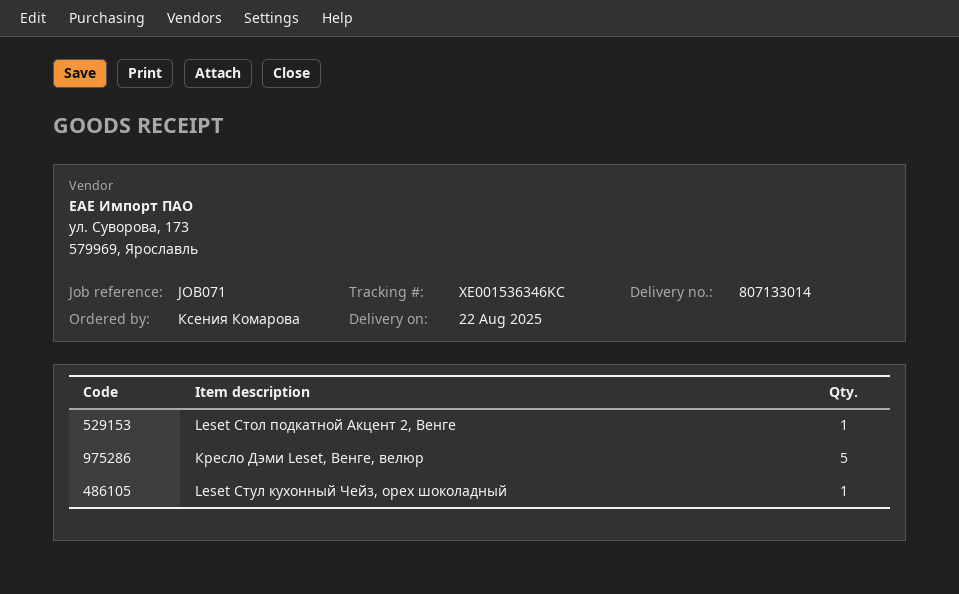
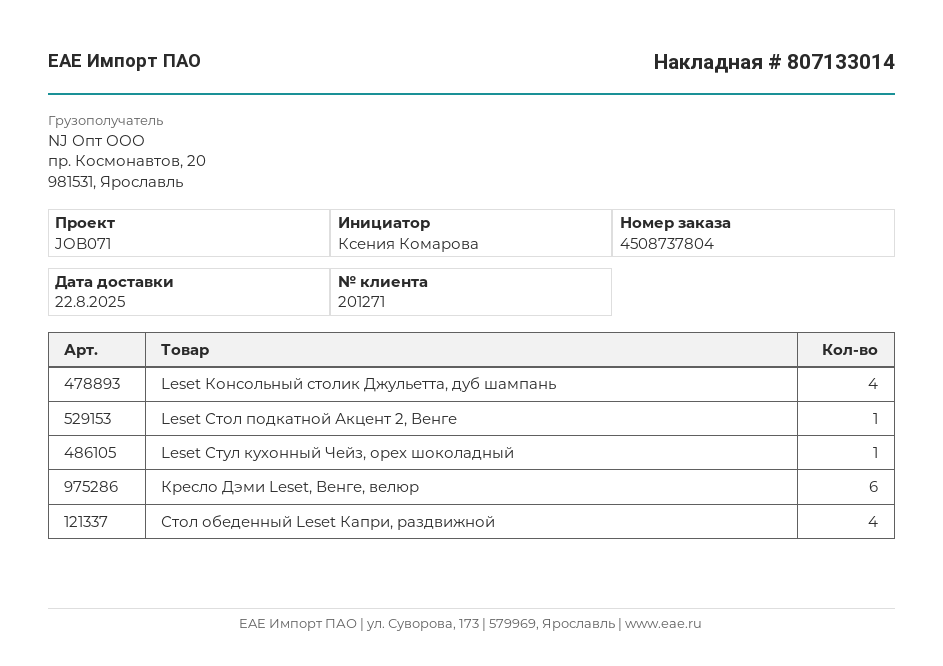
Кресло Дэми Leset, Венге, велюр: 5 -> 6
Leset Консольный столик Джульетта, дуб шампань: none -> 4
Стол обеденный Leset Капри, раздвижной: none -> 4

